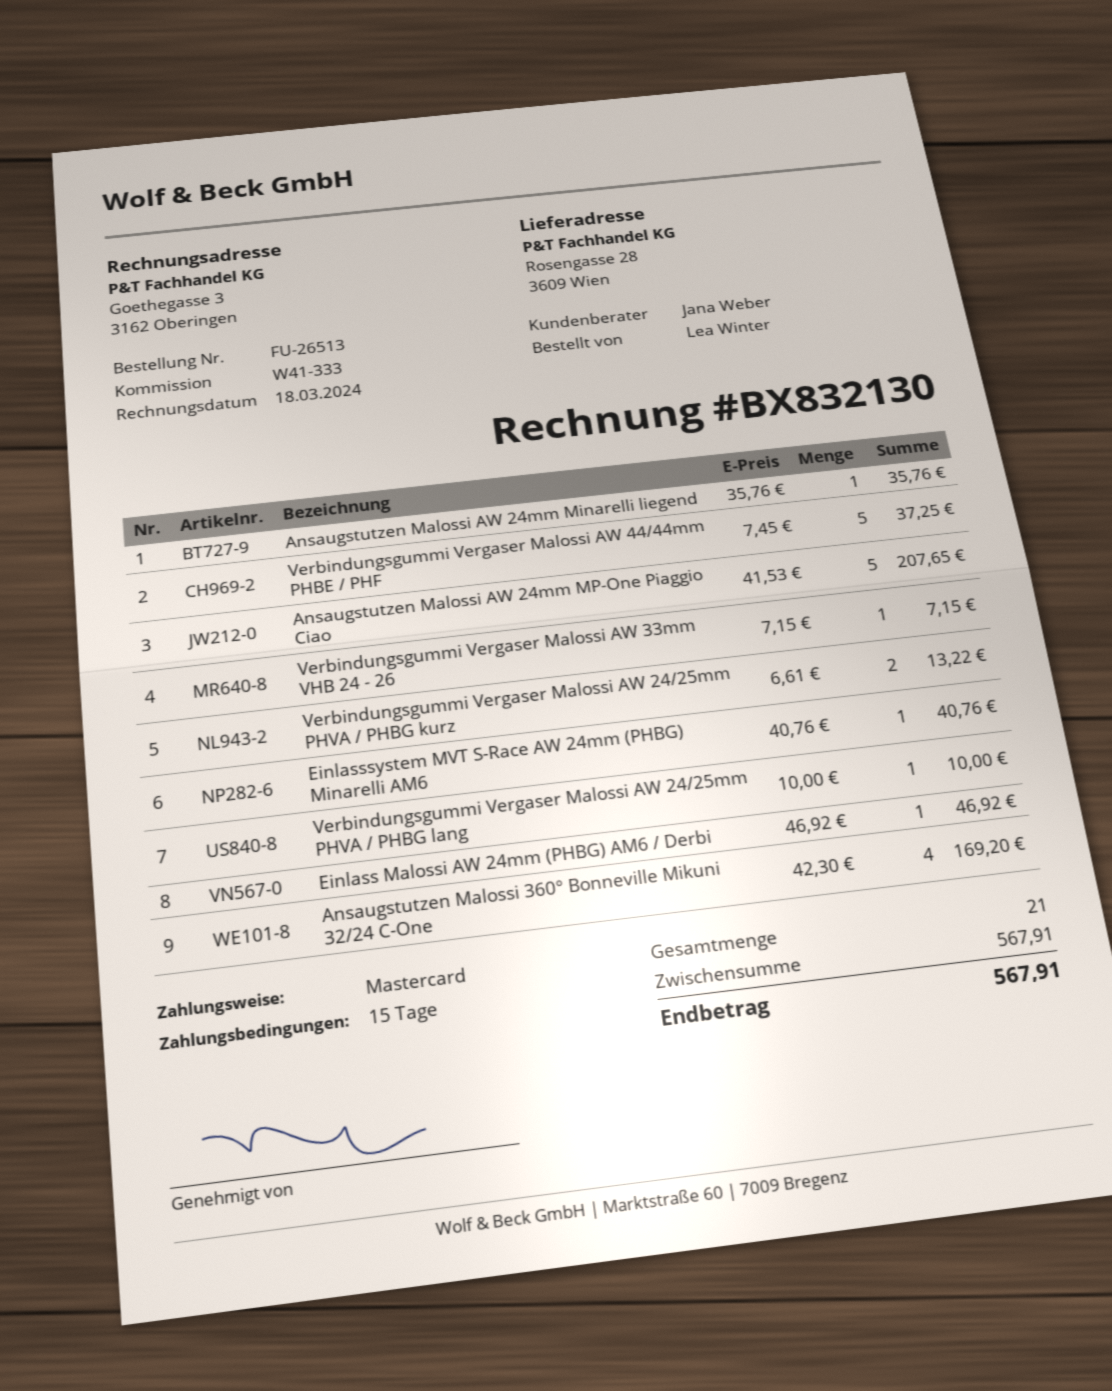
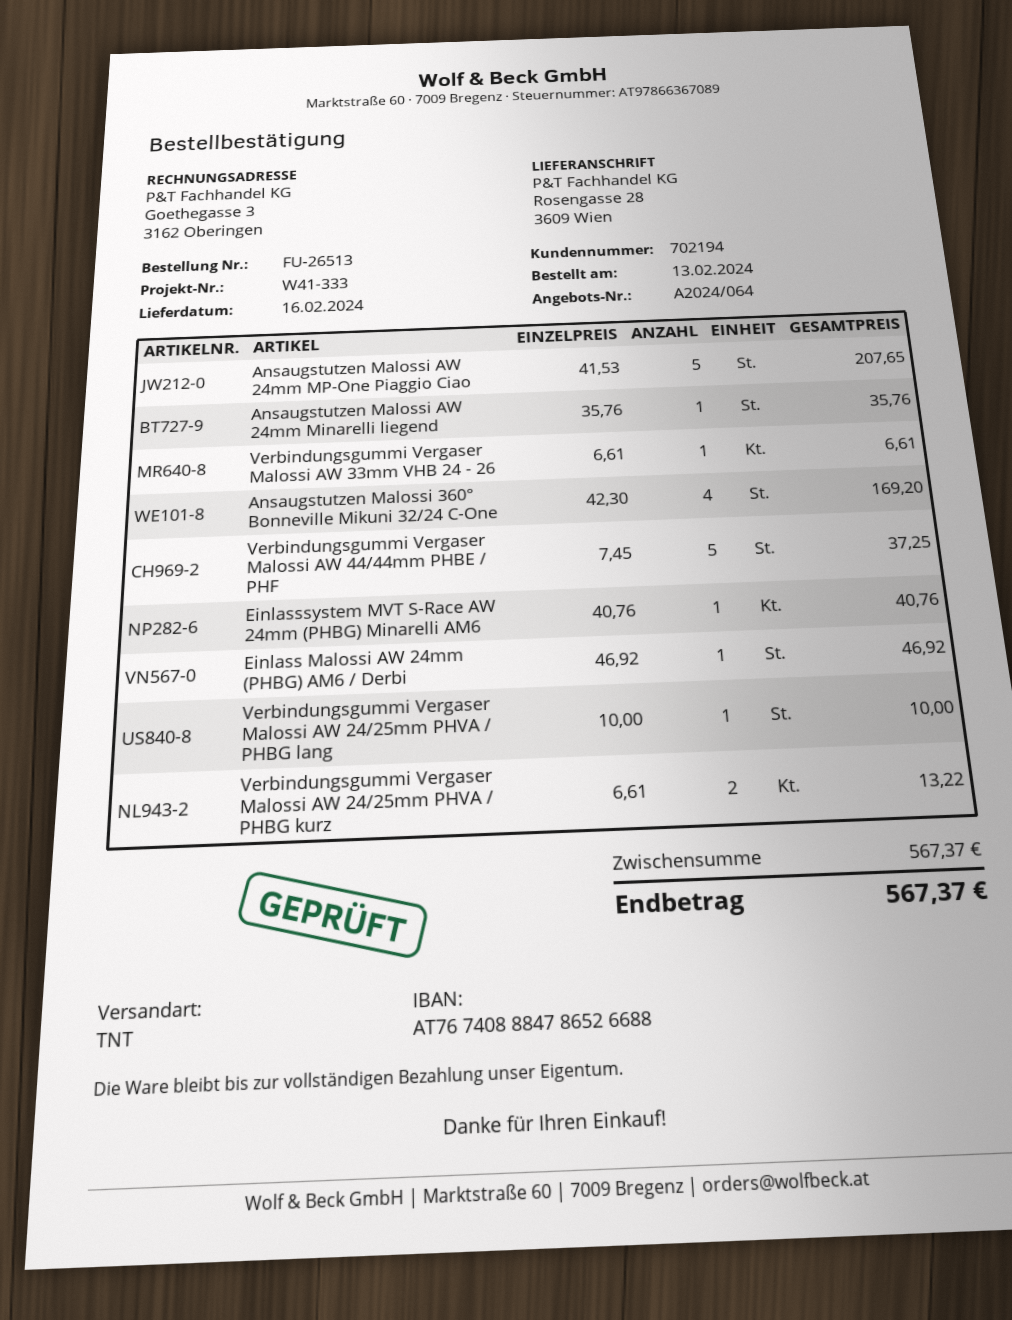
Verbindungsgummi Vergaser Malossi AW 33mm VHB 24 - 26: 1 x 7.15 = 7.15 -> 1 x 6.61 = 6.61
subtotal: 567.91 -> 567.37
total: 567.91 -> 567.37

